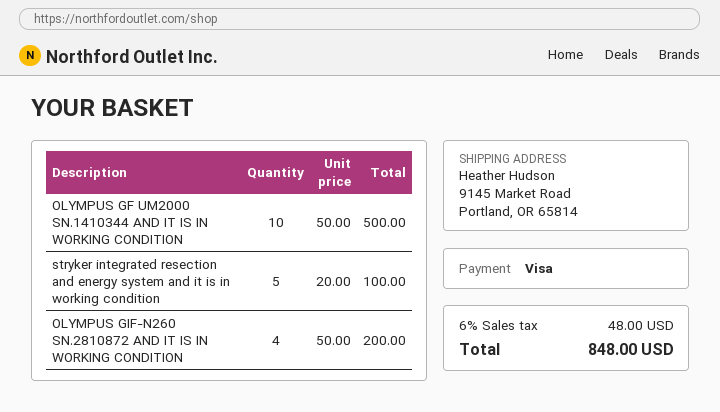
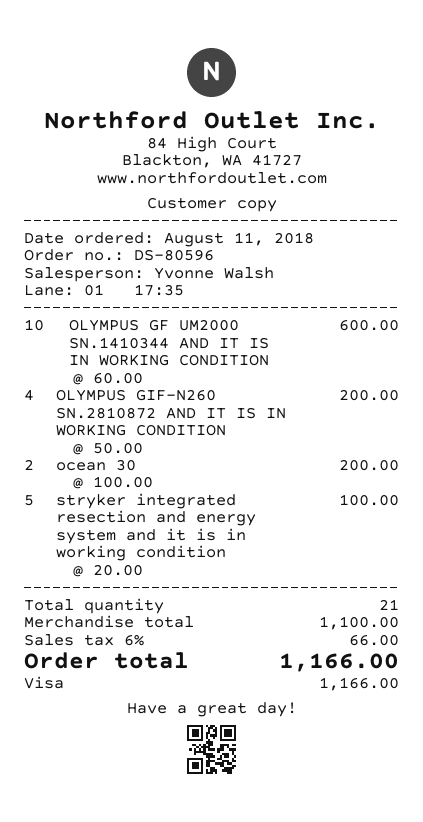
OLYMPUS GF UM2000 SN.1410344 AND IT IS IN WORKING CONDITION: 10 x 50.00 = 500.00 -> 10 x 60.00 = 600.00
ocean 30: none -> 2 x 100.00 = 200.00
tax: 6% = 48.00 -> 6% = 66.00
total: 848.00 -> 1166.00

